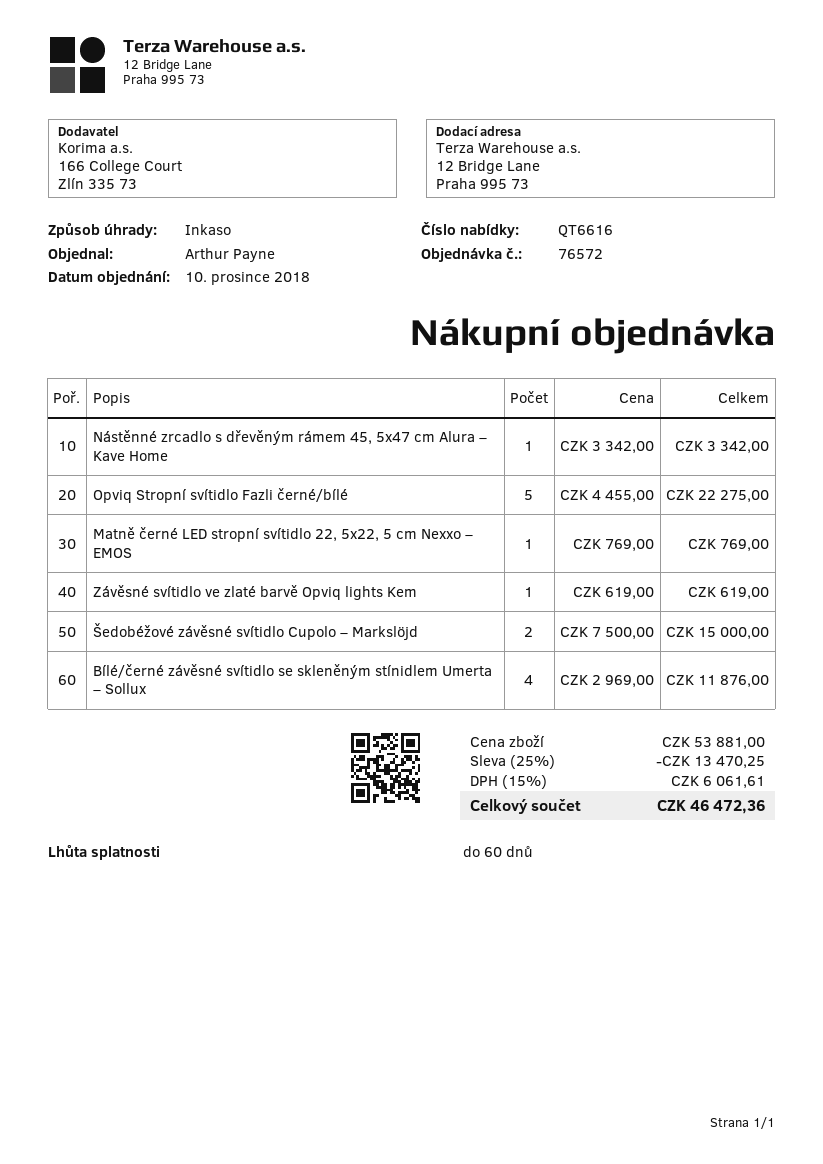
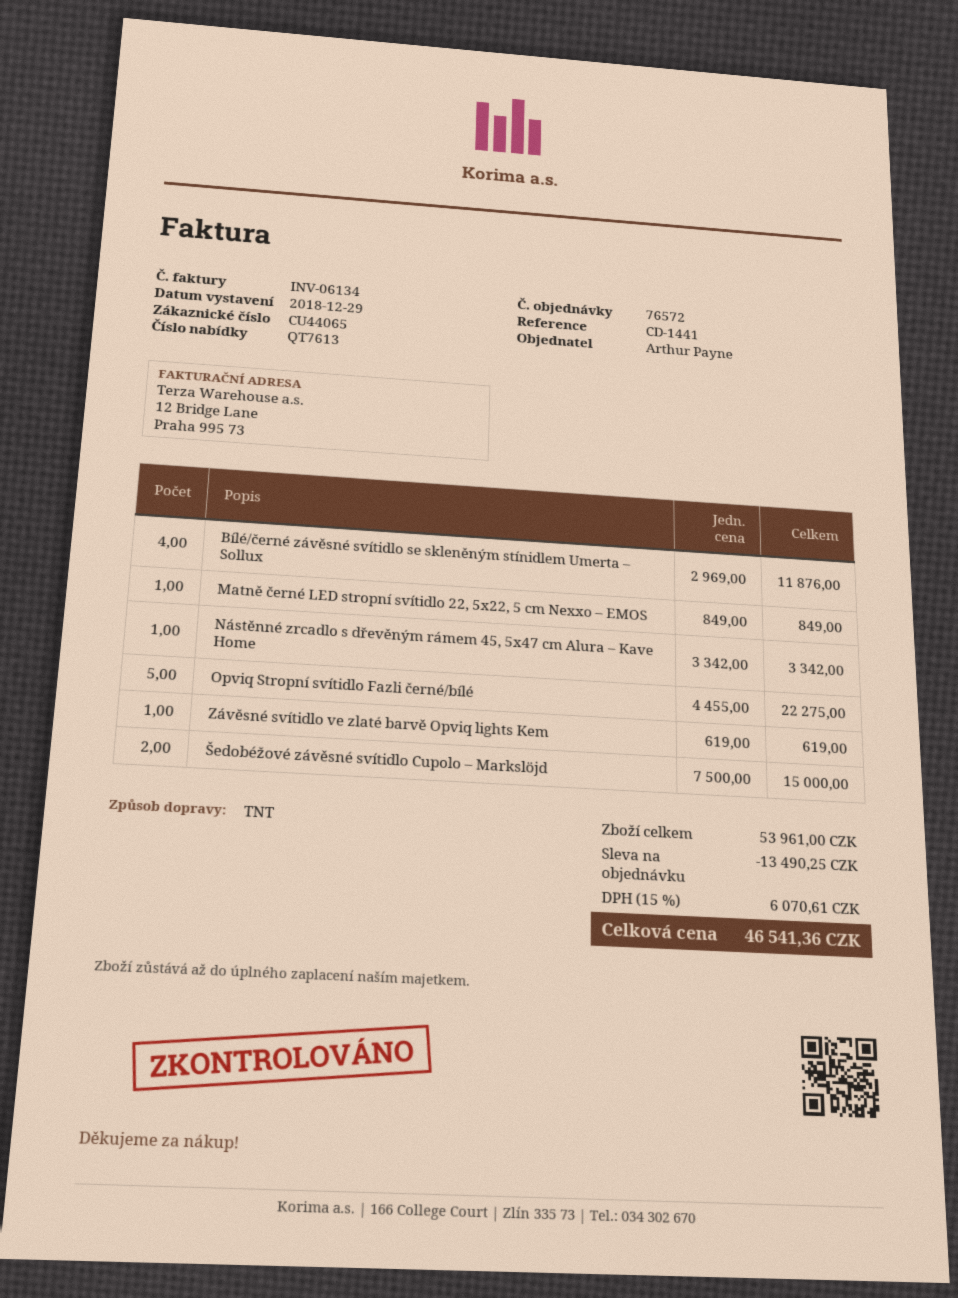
quote number: QT6616 -> QT7613
Matně černé LED stropní svítidlo 22, 5x22, 5 cm Nexxo – EMOS: 1 x 769.00 = 769.00 -> 1 x 849.00 = 849.00
subtotal: 53881.00 -> 53961.00
discount: 13470.25 -> 13490.25
tax: 15% = 6061.61 -> 15% = 6070.61
total: 46472.36 -> 46541.36

